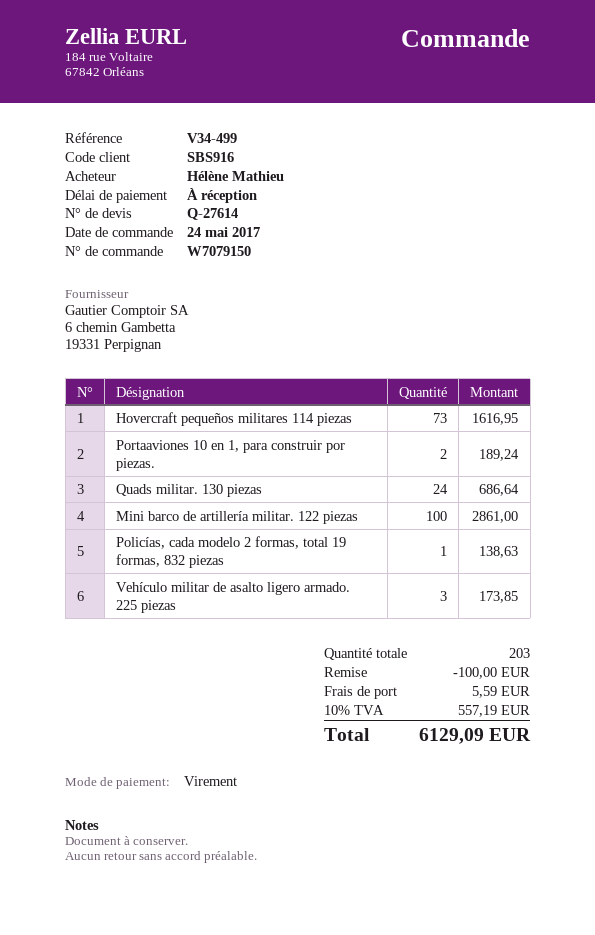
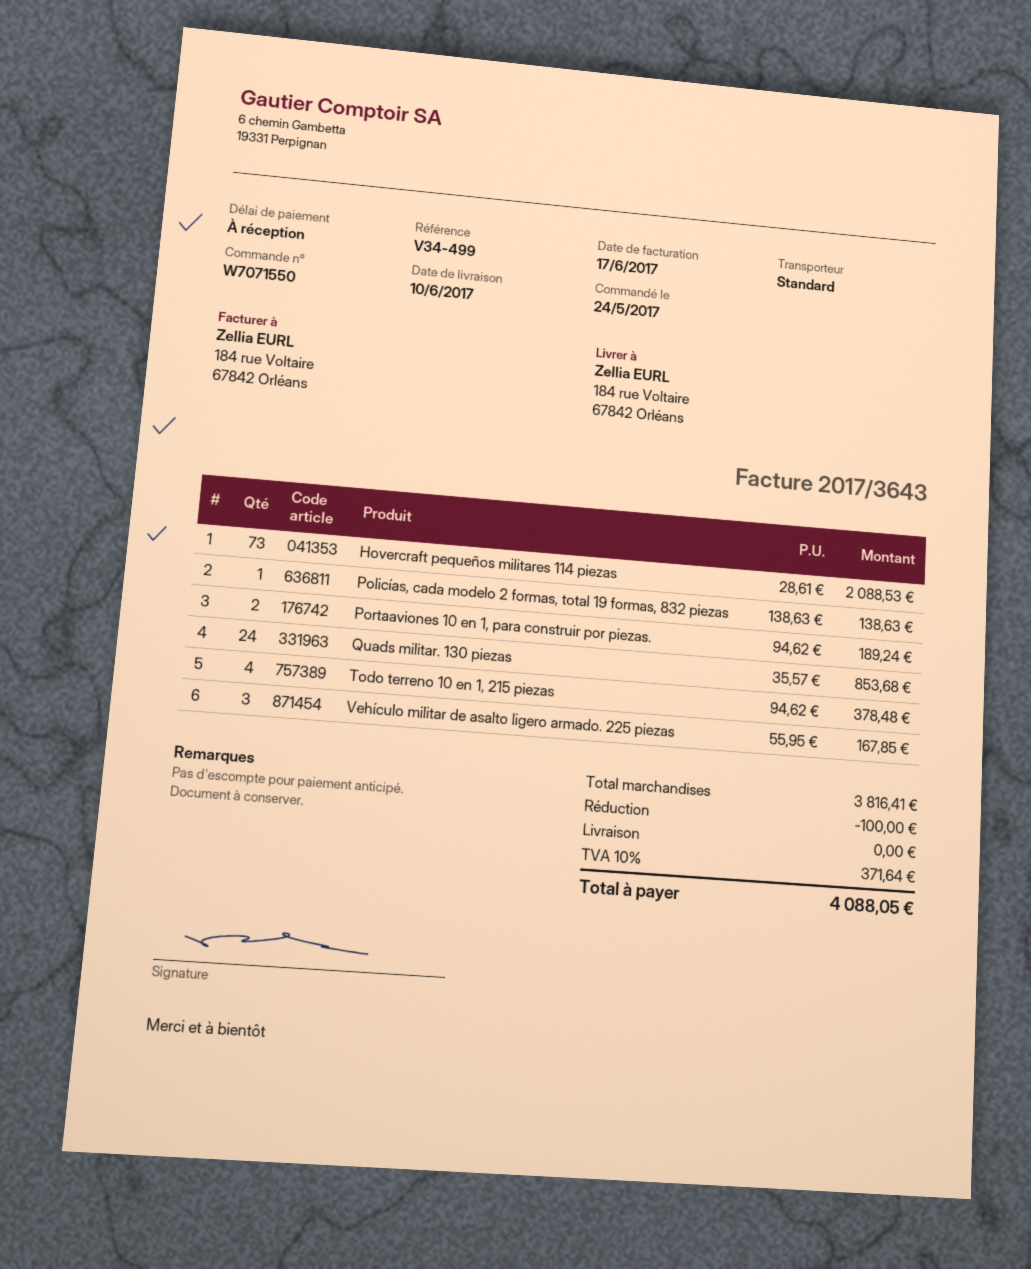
order number: W7079150 -> W7071550
Hovercraft pequeños militares 114 piezas: 73 for 1616.95 -> 73 for 2088.53
Quads militar. 130 piezas: 24 for 686.64 -> 24 for 853.68
Mini barco de artillería militar. 122 piezas: 100 for 2861.00 -> none
Vehículo militar de asalto ligero armado. 225 piezas: 3 for 173.85 -> 3 for 167.85
Todo terreno 10 en 1, 215 piezas: none -> 4 for 378.48
shipping: 5.59 -> 0.00
tax: 10% = 557.19 -> 10% = 371.64
total: 6129.09 -> 4088.05

